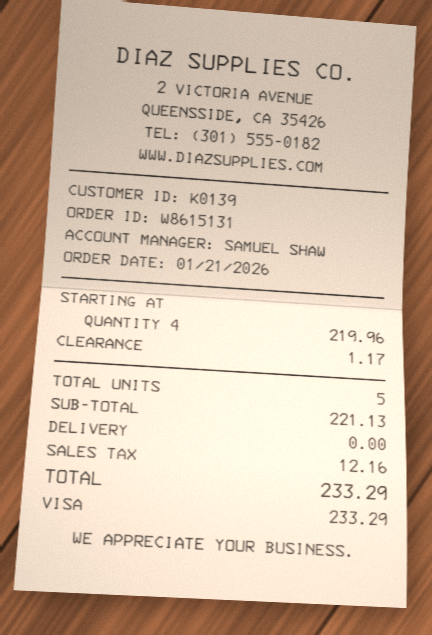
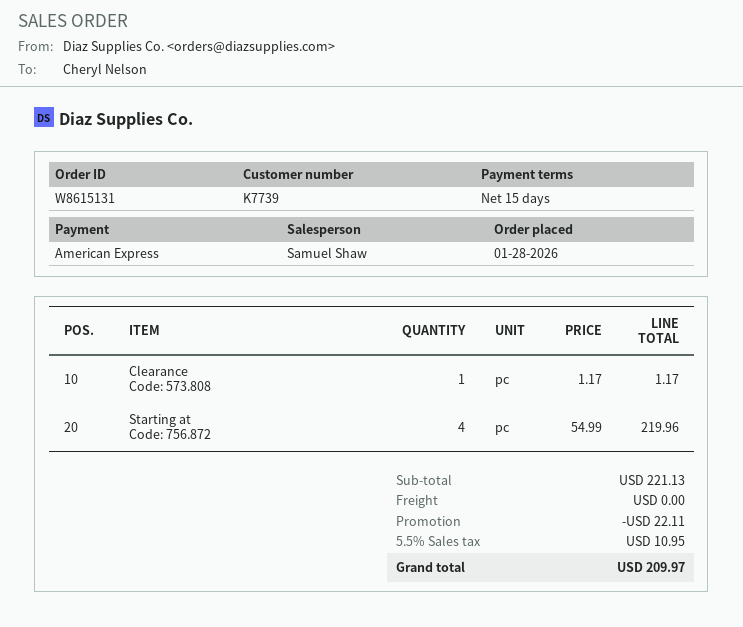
order date: 2026-01-21 -> 2026-01-28
customer number: K0139 -> K7739
payment method: Visa -> American Express
discount: none -> 22.11
tax: 12.16 -> 10.95
total: 233.29 -> 209.97

